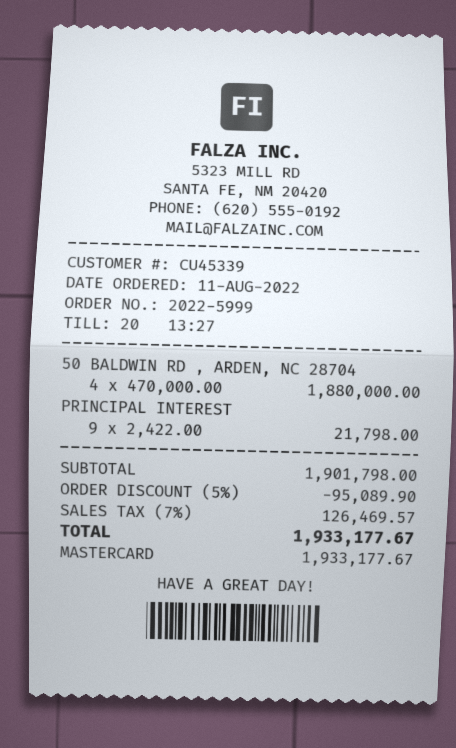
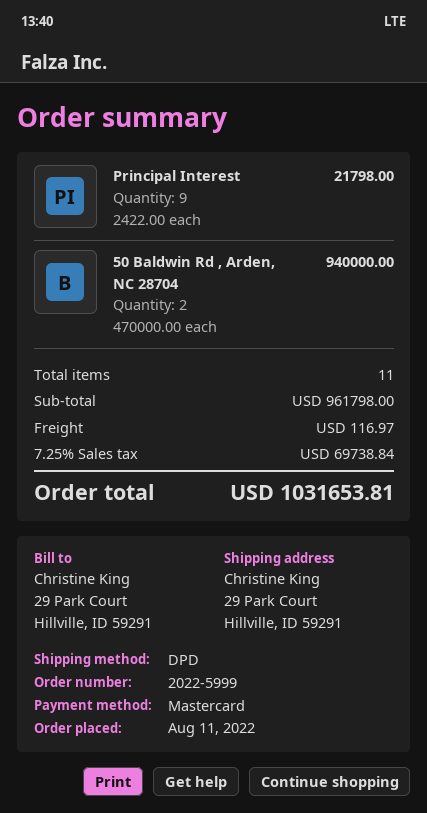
50 BALDWIN RD , ARDEN, NC 28704: 4 x 470000.00 = 1880000.00 -> 2 x 470000.00 = 940000.00
subtotal: 1901798.00 -> 961798.00
discount: 5% = 95089.90 -> none
shipping: none -> 116.97
tax: 7% = 126469.57 -> 7.25% = 69738.84
total: 1933177.67 -> 1031653.81

